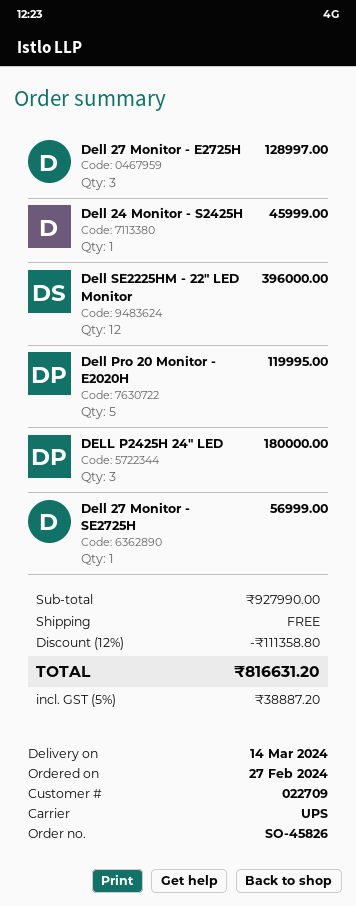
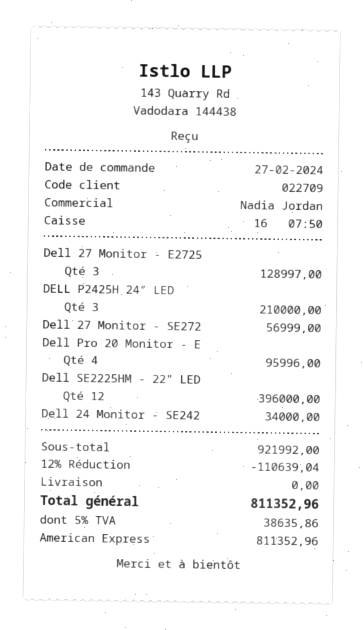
Dell 24 Monitor - S2425H: 1 for 45999.00 -> none
Dell Pro 20 Monitor - E2020H: 5 for 119995.00 -> 4 for 95996.00
DELL P2425H 24″ LED: 3 for 180000.00 -> 3 for 210000.00
Dell 24 Monitor - SE242: none -> 1 for 34000.00
subtotal: 927990.00 -> 921992.00
discount: 12% = 111358.80 -> 12% = 110639.04
tax: 5% = 38887.20 -> 5% = 38635.86
total: 816631.20 -> 811352.96

